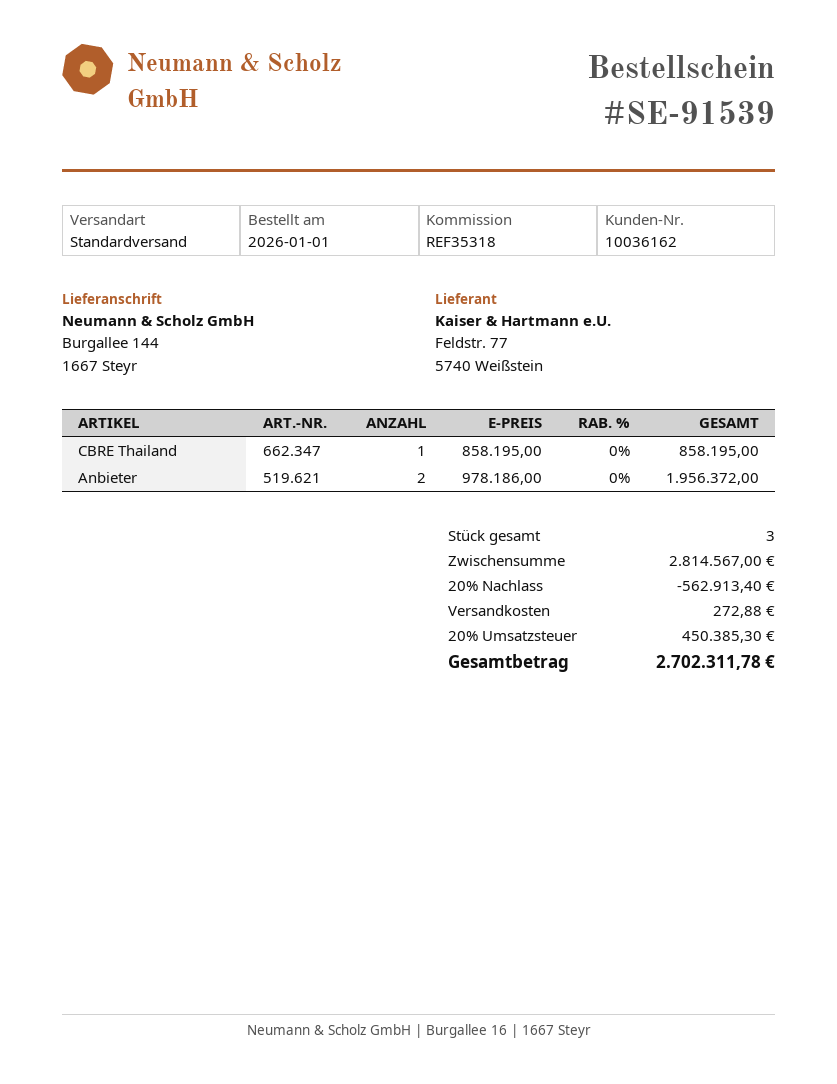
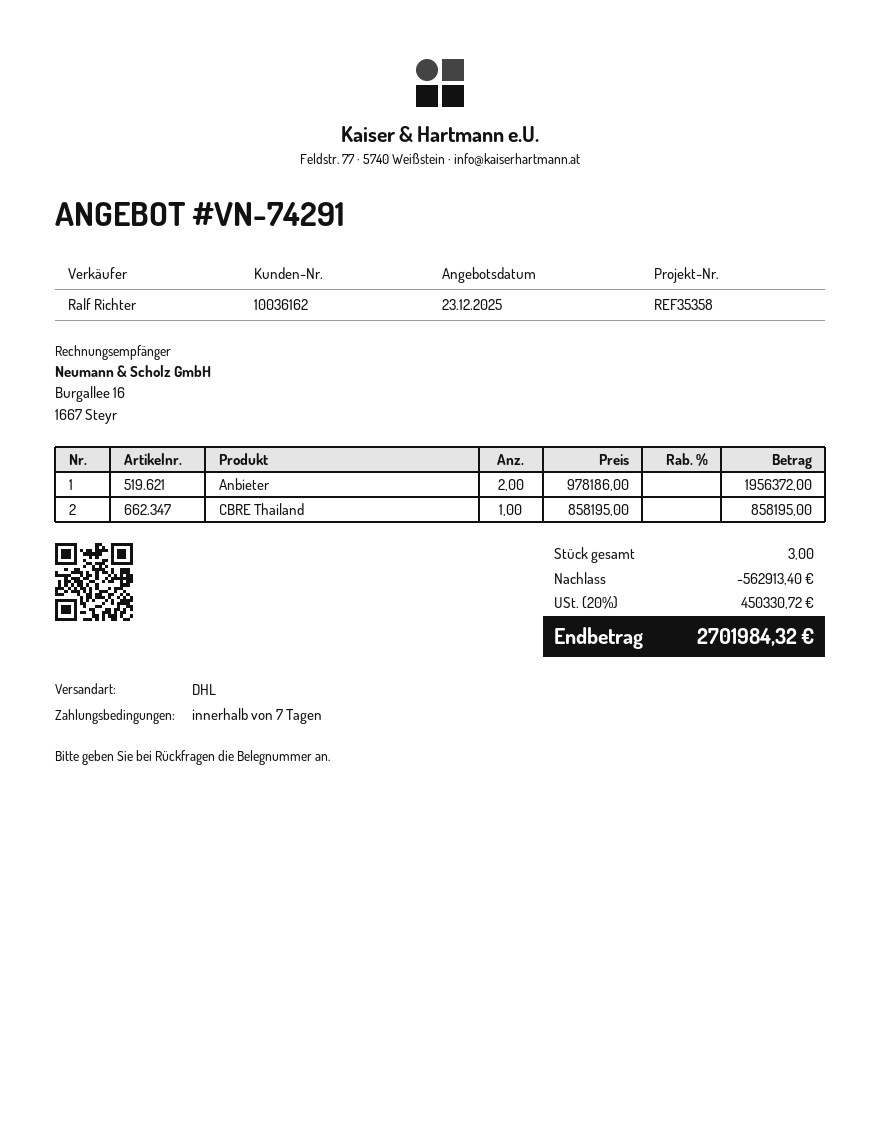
reference: REF35318 -> REF35358
shipping method: standard -> DHL
shipping: 272.88 -> none
tax: 20% = 450385.30 -> 20% = 450330.72
total: 2702311.78 -> 2701984.32

